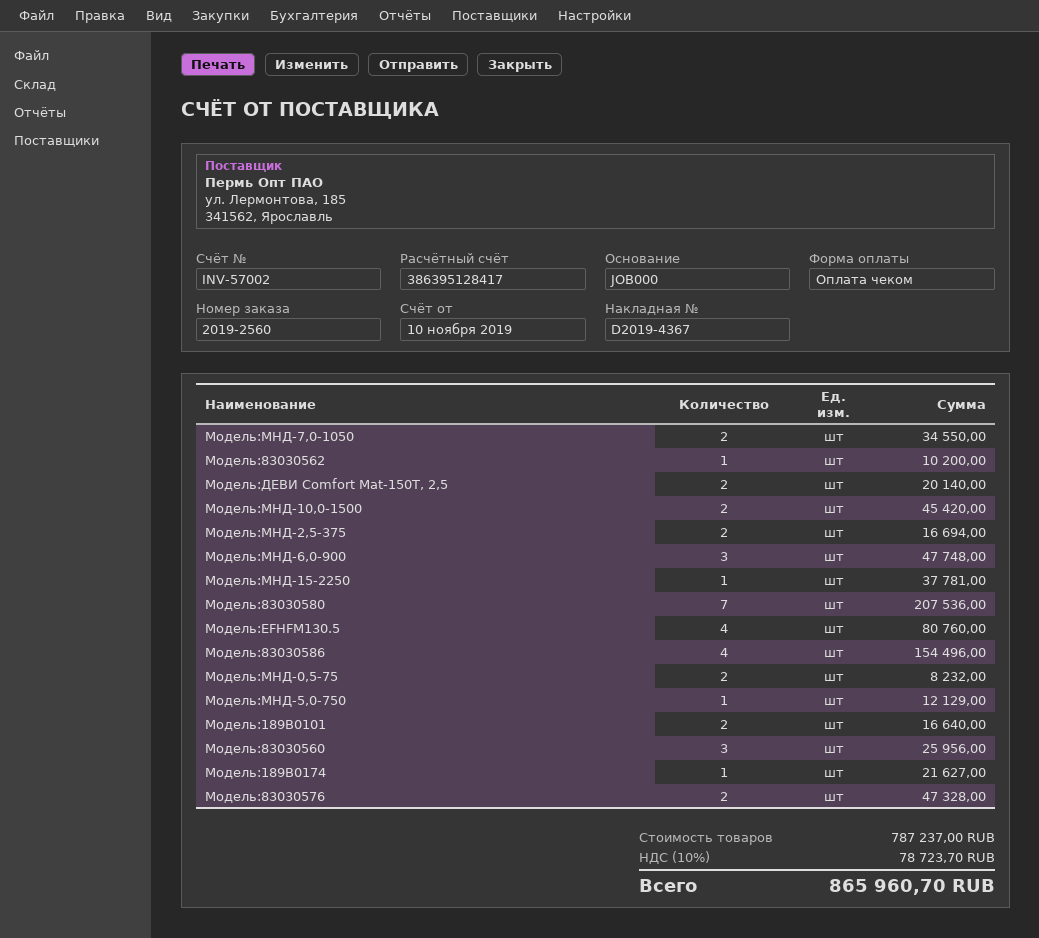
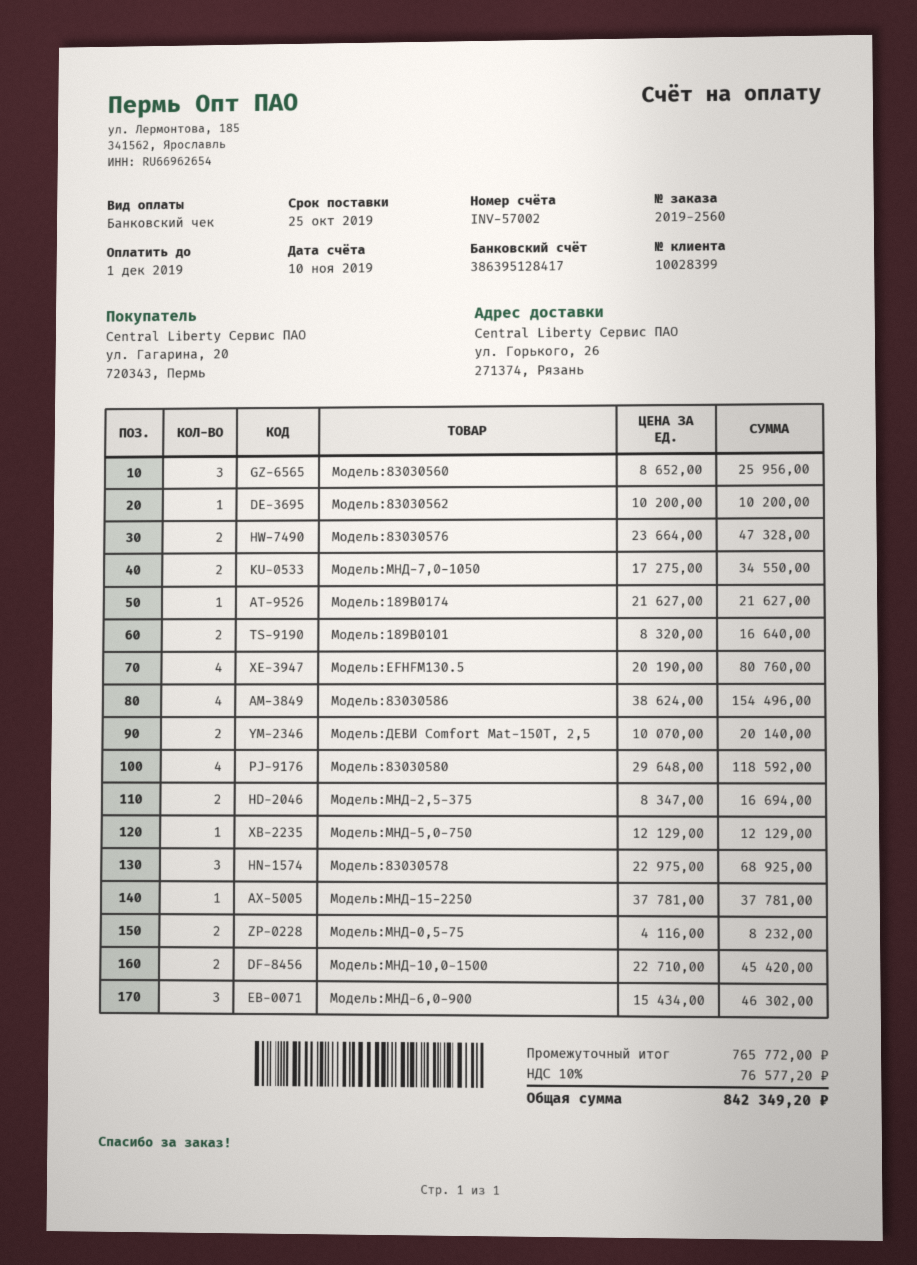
Модель:МНД-6,0-900: 3 for 47748.00 -> 3 for 46302.00
Модель:83030580: 7 for 207536.00 -> 4 for 118592.00
Модель:83030578: none -> 3 for 68925.00
subtotal: 787237.00 -> 765772.00
tax: 10% = 78723.70 -> 10% = 76577.20
total: 865960.70 -> 842349.20

